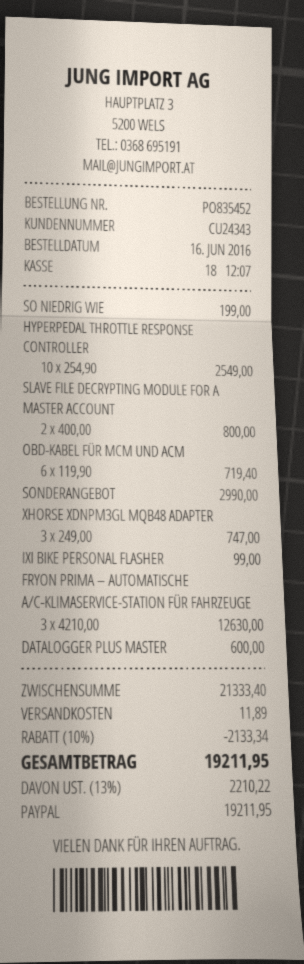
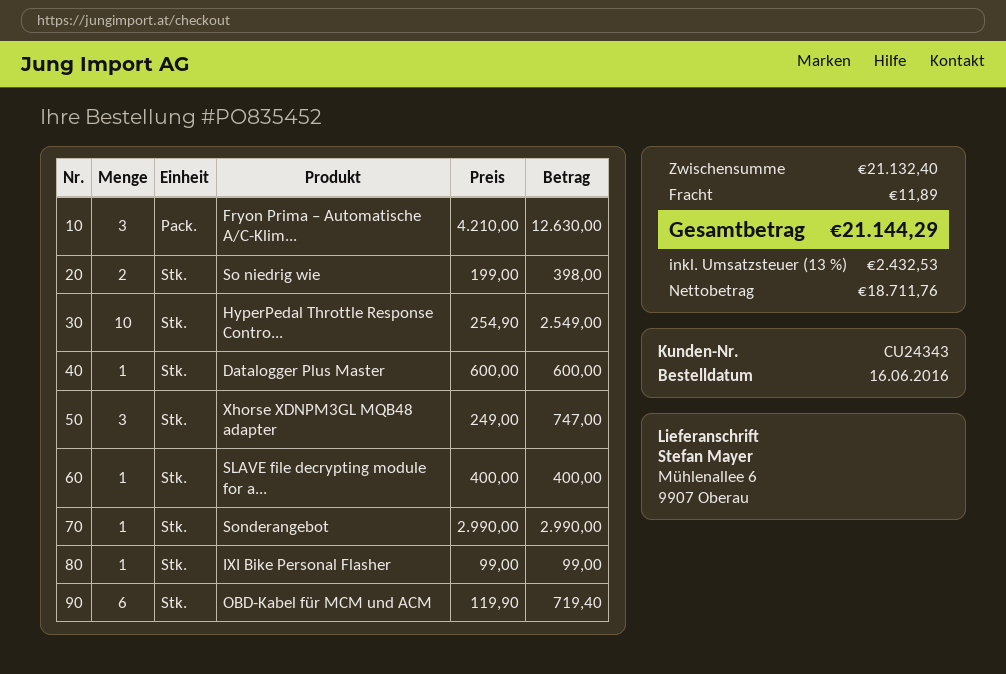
SO NIEDRIG WIE: 1 x 199.00 = 199.00 -> 2 x 199.00 = 398.00
SLAVE FILE DECRYPTING MODULE FOR A MASTER ACCOUNT: 2 x 400.00 = 800.00 -> 1 x 400.00 = 400.00
subtotal: 21333.40 -> 21132.40
discount: 10% = 2133.34 -> none
tax: 13% = 2210.22 -> 13% = 2432.53
total: 19211.95 -> 21144.29

